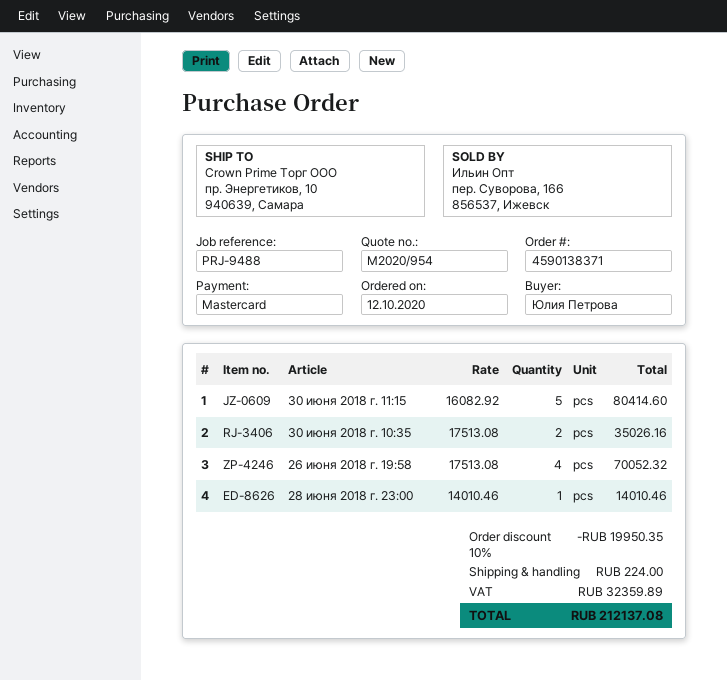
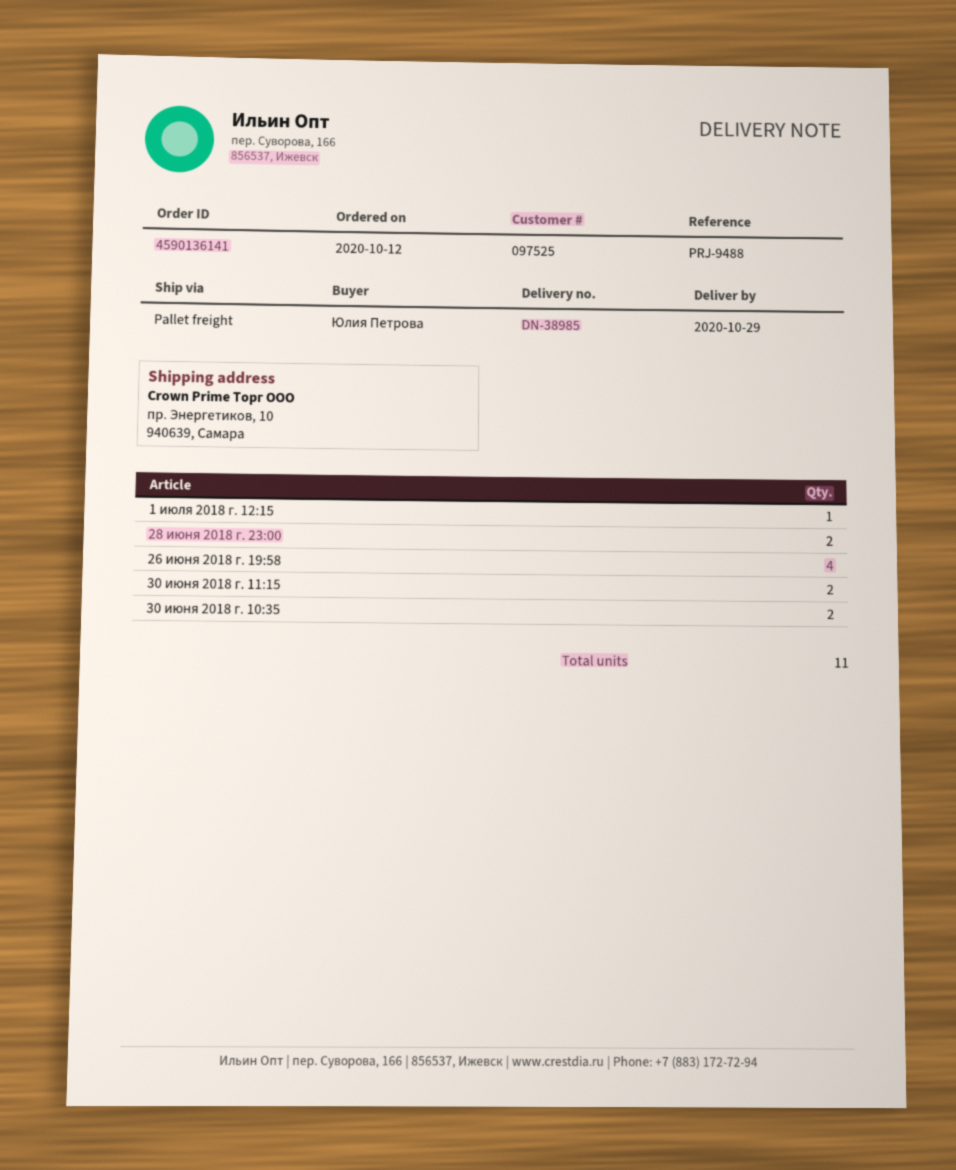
order number: 4590138371 -> 4590136141
30 июня 2018 г. 11:15: 5 -> 2
28 июня 2018 г. 23:00: 1 -> 2
1 июля 2018 г. 12:15: none -> 1

